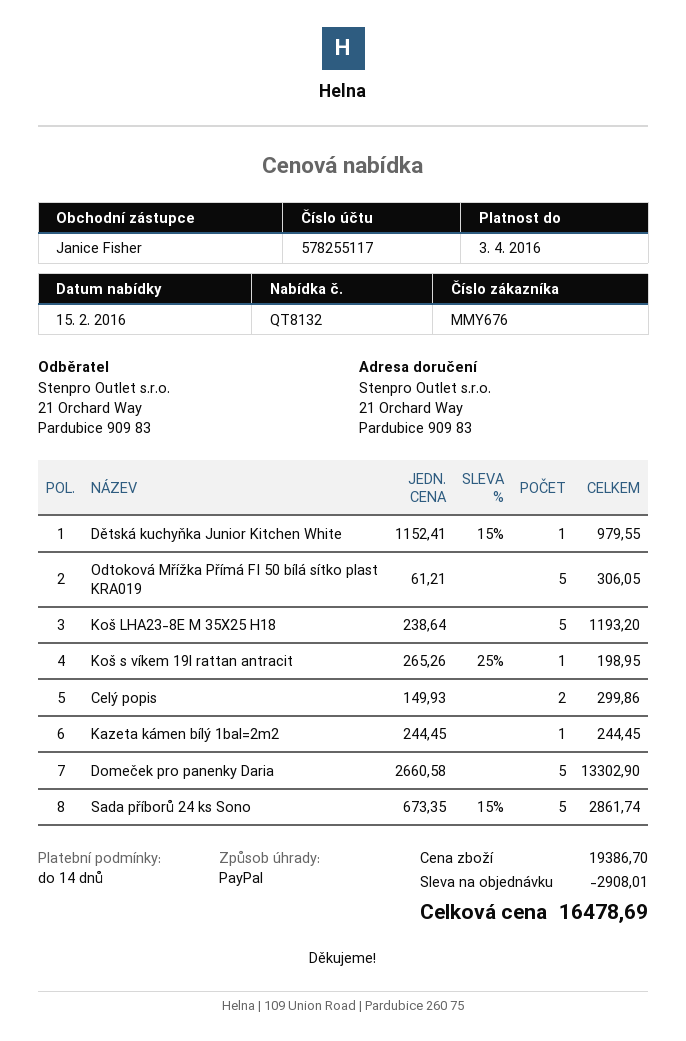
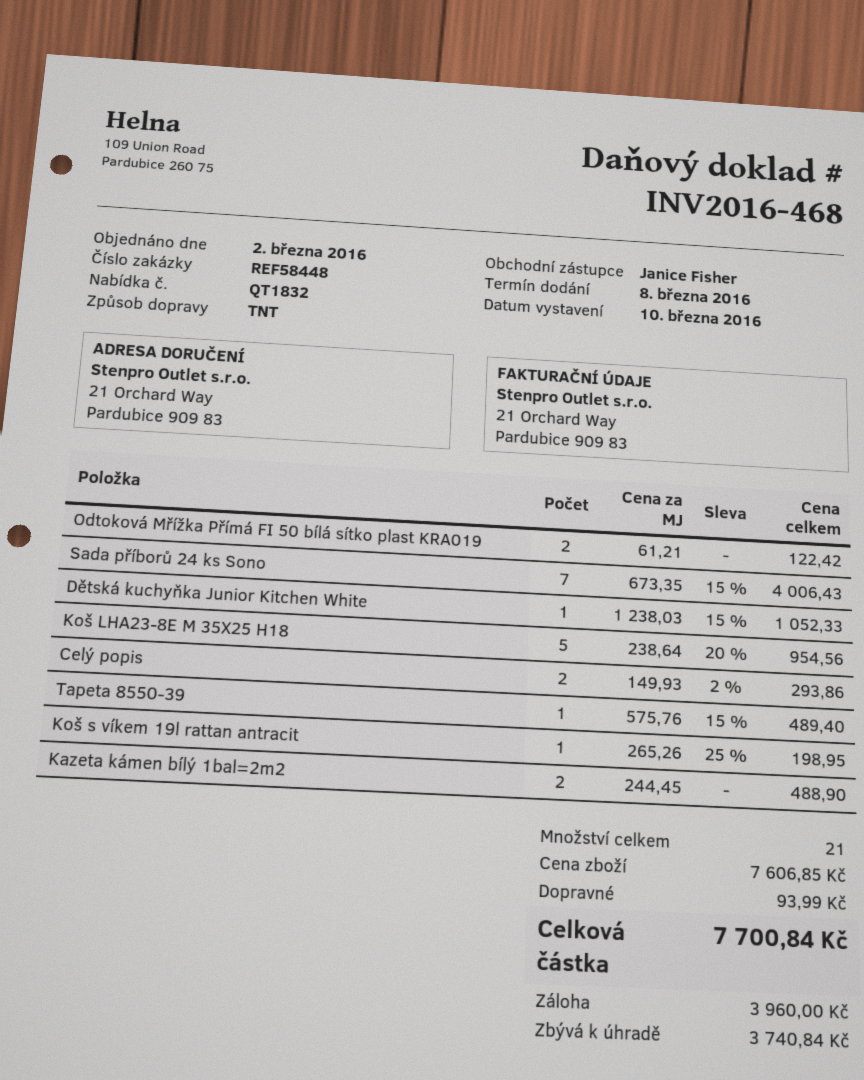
quote number: QT8132 -> QT1832
Dětská kuchyňka Junior Kitchen White: 1 x 1152.41 - 15% = 979.55 -> 1 x 1238.03 - 15% = 1052.33
Odtoková Mřížka Přímá FI 50 bílá sítko plast KRA019: 5 x 61.21 = 306.05 -> 2 x 61.21 = 122.42
Koš LHA23-8E M 35X25 H18: 5 x 238.64 = 1193.20 -> 5 x 238.64 - 20% = 954.56
Celý popis: 2 x 149.93 = 299.86 -> 2 x 149.93 - 2% = 293.86
Kazeta kámen bílý 1bal=2m2: 1 x 244.45 = 244.45 -> 2 x 244.45 = 488.90
Domeček pro panenky Daria: 5 x 2660.58 = 13302.90 -> none
Sada příborů 24 ks Sono: 5 x 673.35 - 15% = 2861.74 -> 7 x 673.35 - 15% = 4006.43
Tapeta 8550-39: none -> 1 x 575.76 - 15% = 489.40
subtotal: 19386.70 -> 7606.85
discount: 2908.01 -> none
shipping: none -> 93.99
total: 16478.69 -> 7700.84

